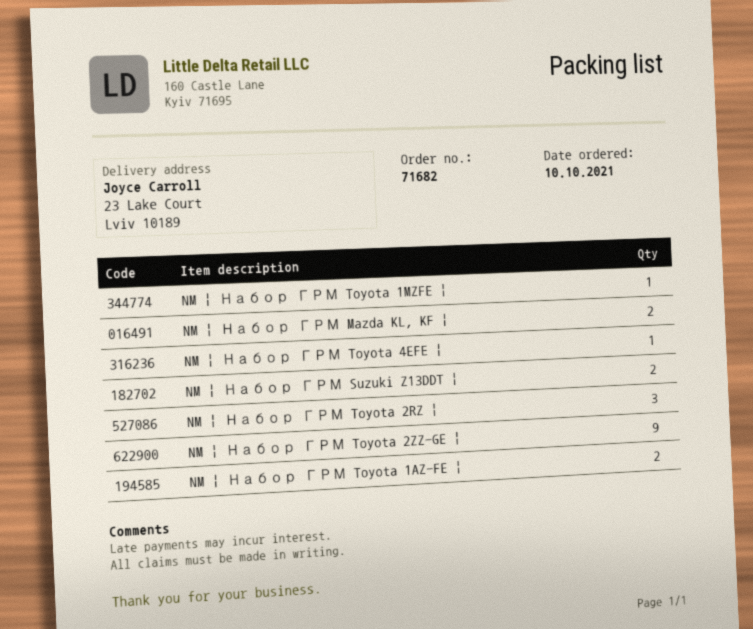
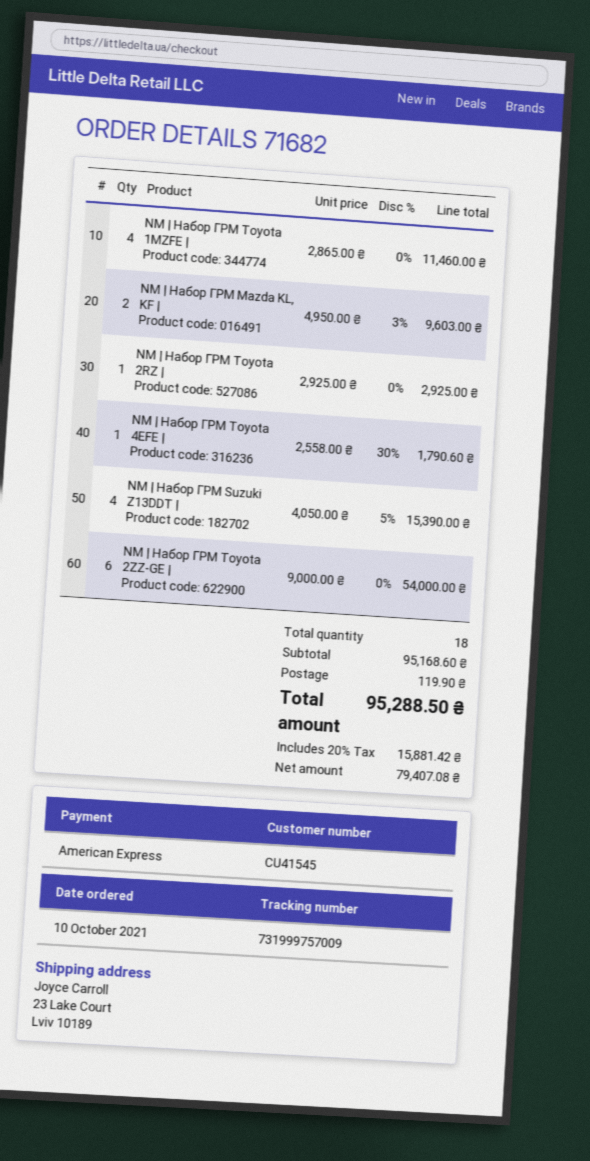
NM | Набор ГРМ Toyota 1MZFE |: 1 -> 4
NM | Набор ГРМ Suzuki Z13DDT |: 2 -> 4
NM | Набор ГРМ Toyota 2RZ |: 3 -> 1
NM | Набор ГРМ Toyota 2ZZ-GE |: 9 -> 6
NM | Набор ГРМ Toyota 1AZ-FE |: 2 -> none

